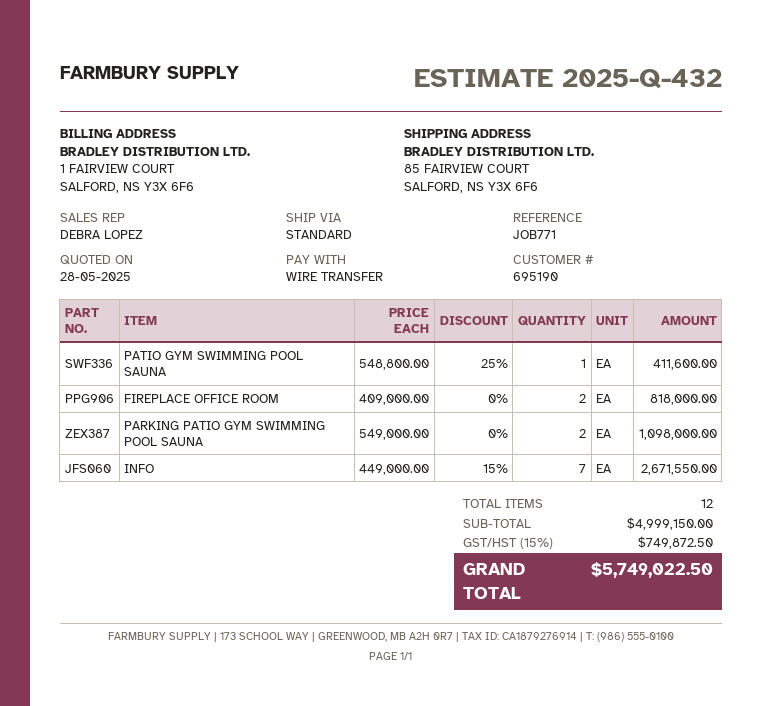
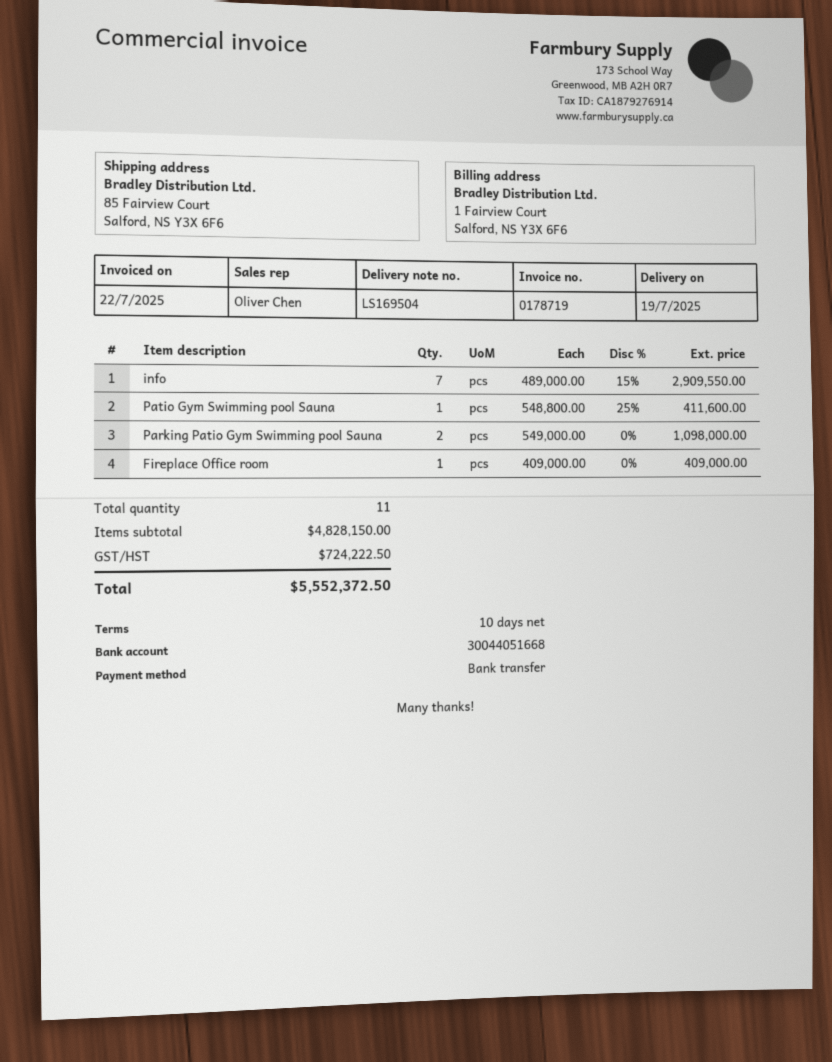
sales rep: DEBRA LOPEZ -> Oliver Chen
FIREPLACE OFFICE ROOM: 2 x 409000.00 = 818000.00 -> 1 x 409000.00 = 409000.00
INFO: 7 x 449000.00 - 15% = 2671550.00 -> 7 x 489000.00 - 15% = 2909550.00
total quantity: 12 -> 11
subtotal: 4999150.00 -> 4828150.00
tax: 749872.50 -> 724222.50
total: 5749022.50 -> 5552372.50

